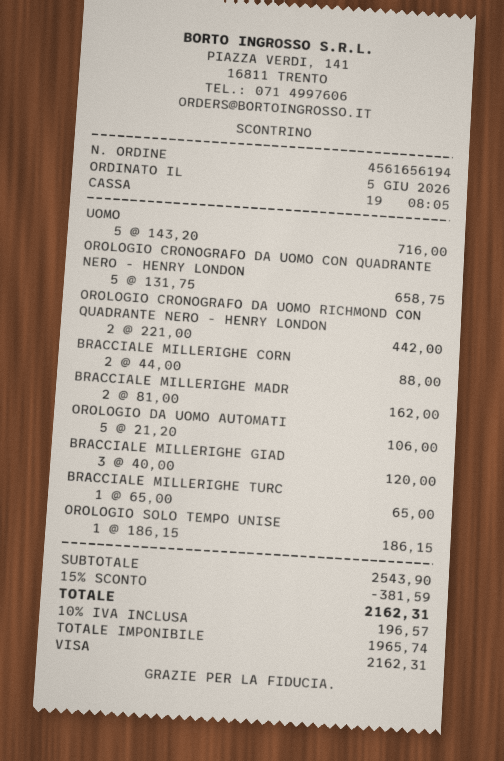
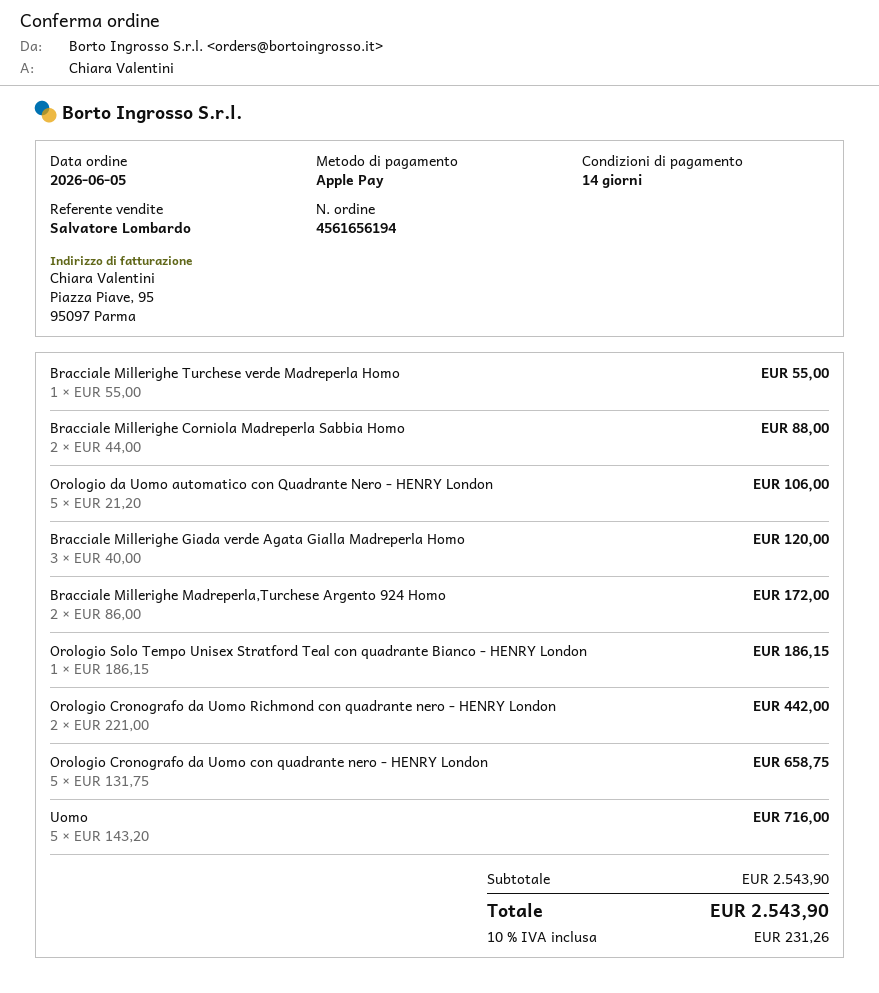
payment method: Visa -> Apple Pay
BRACCIALE MILLERIGHE MADR: 2 x 81.00 = 162.00 -> 2 x 86.00 = 172.00
BRACCIALE MILLERIGHE TURC: 1 x 65.00 = 65.00 -> 1 x 55.00 = 55.00
discount: 15% = 381.59 -> none
tax: 10% = 196.57 -> 10% = 231.26
total: 2162.31 -> 2543.90

